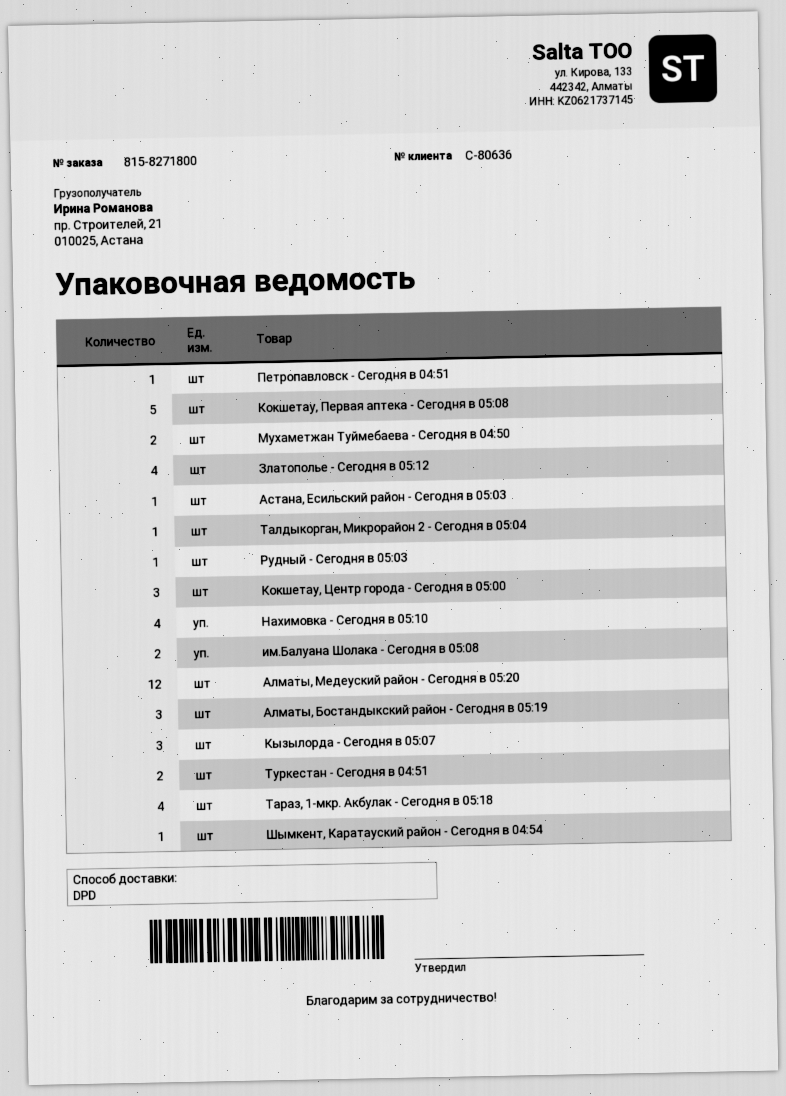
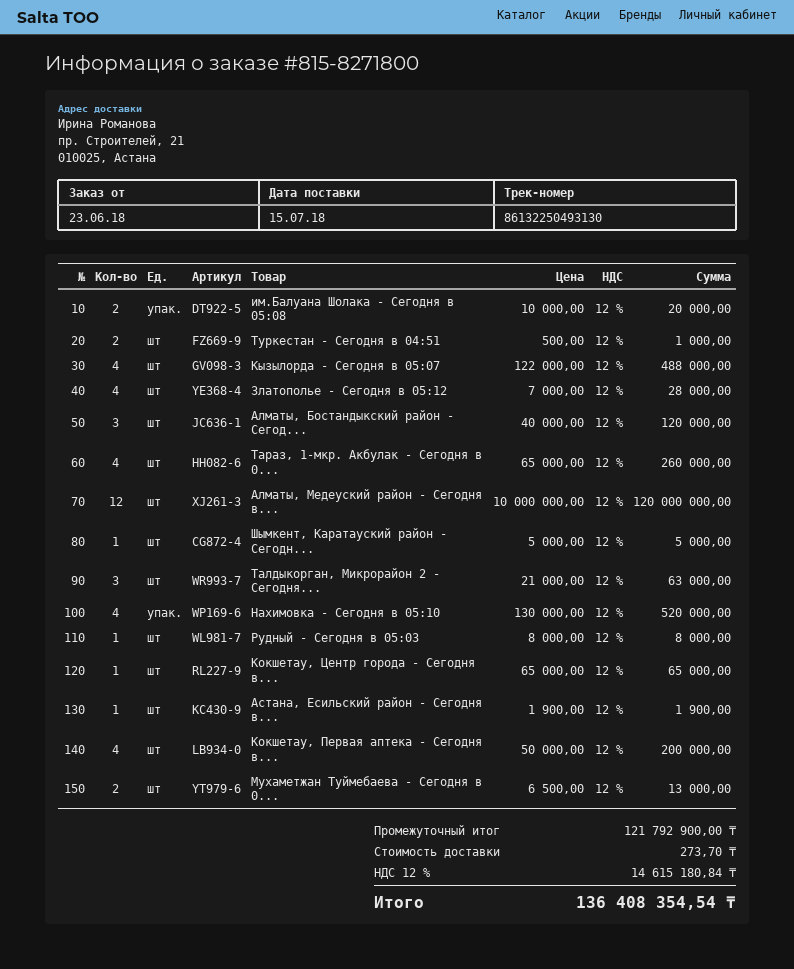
Петропавловск - Сегодня в 04:51: 1 -> none
Кокшетау, Первая аптека - Сегодня в 05:08: 5 -> 4
Талдыкорган, Микрорайон 2 - Сегодня в 05:04: 1 -> 3
Кокшетау, Центр города - Сегодня в 05:00: 3 -> 1
Кызылорда - Сегодня в 05:07: 3 -> 4

